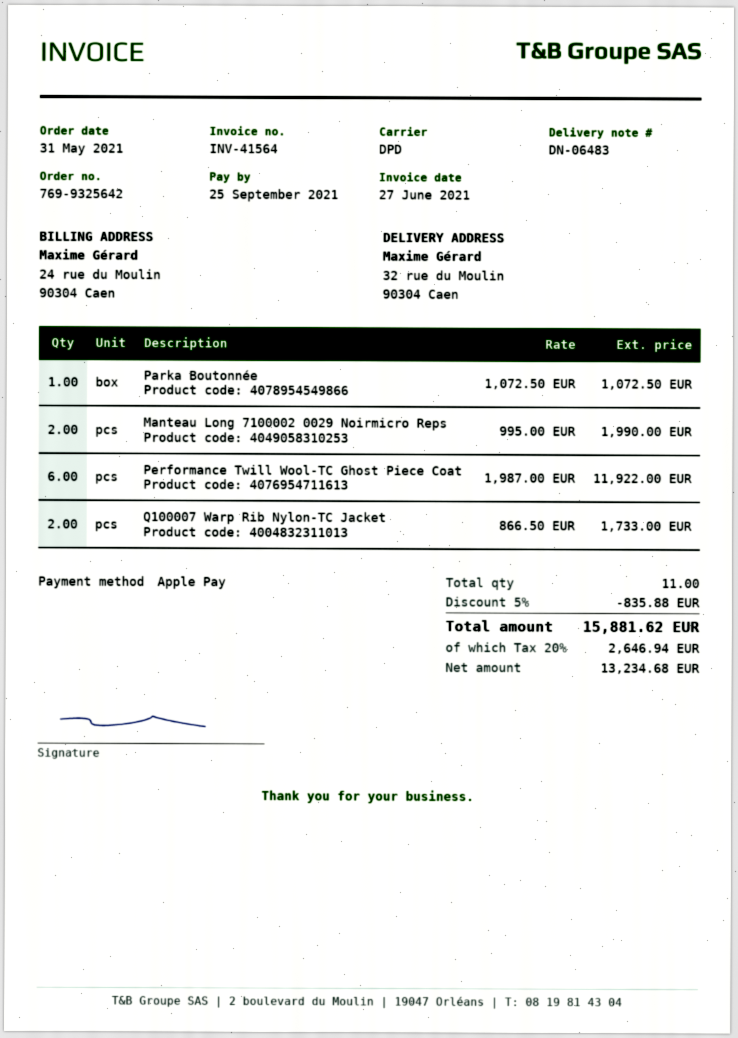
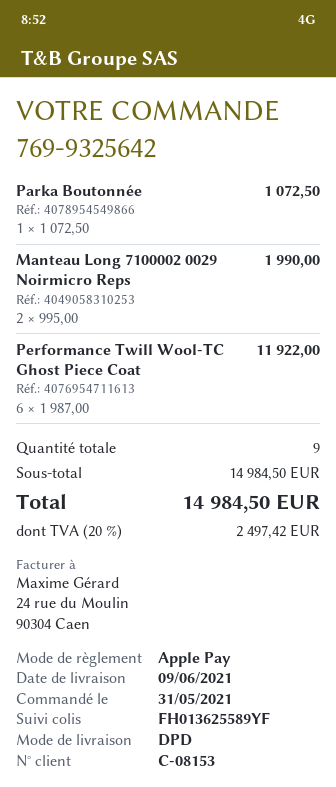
Q100007 Warp Rib Nylon-TC Jacket: 2 x 866.50 = 1733.00 -> none
total quantity: 11 -> 9
discount: 5% = 835.88 -> none
tax: 20% = 2646.94 -> 20% = 2497.42
total: 15881.62 -> 14984.50

